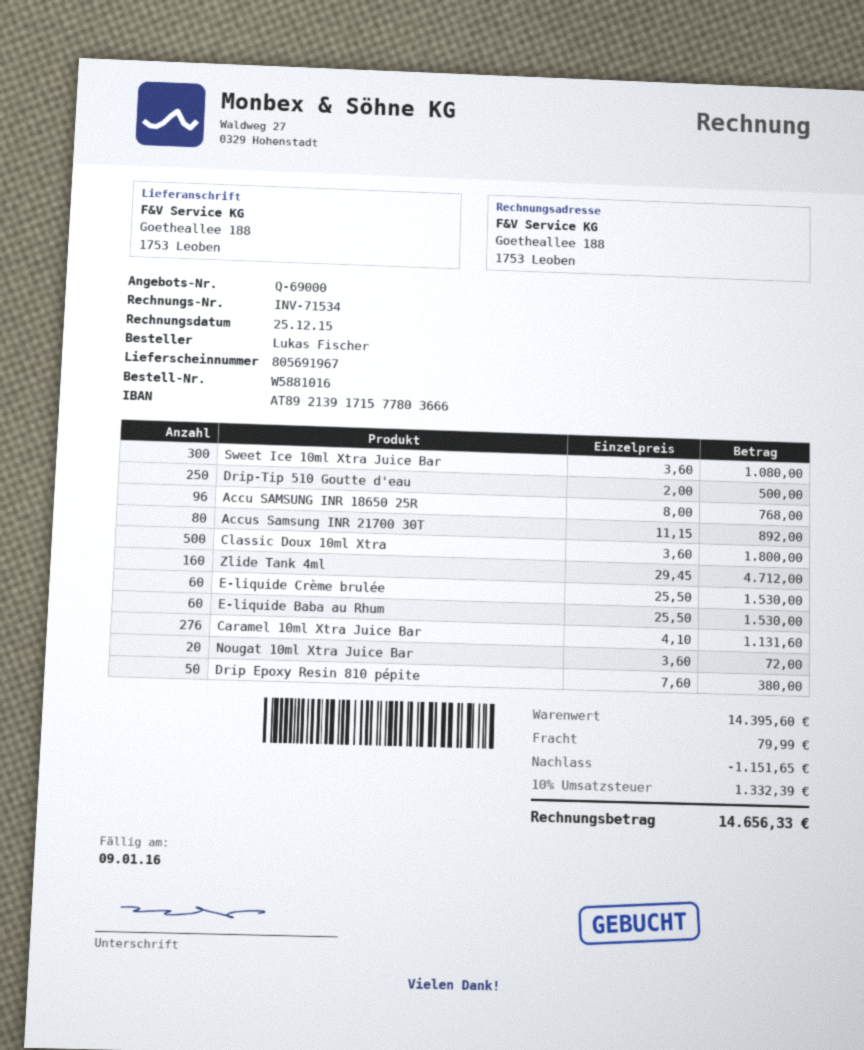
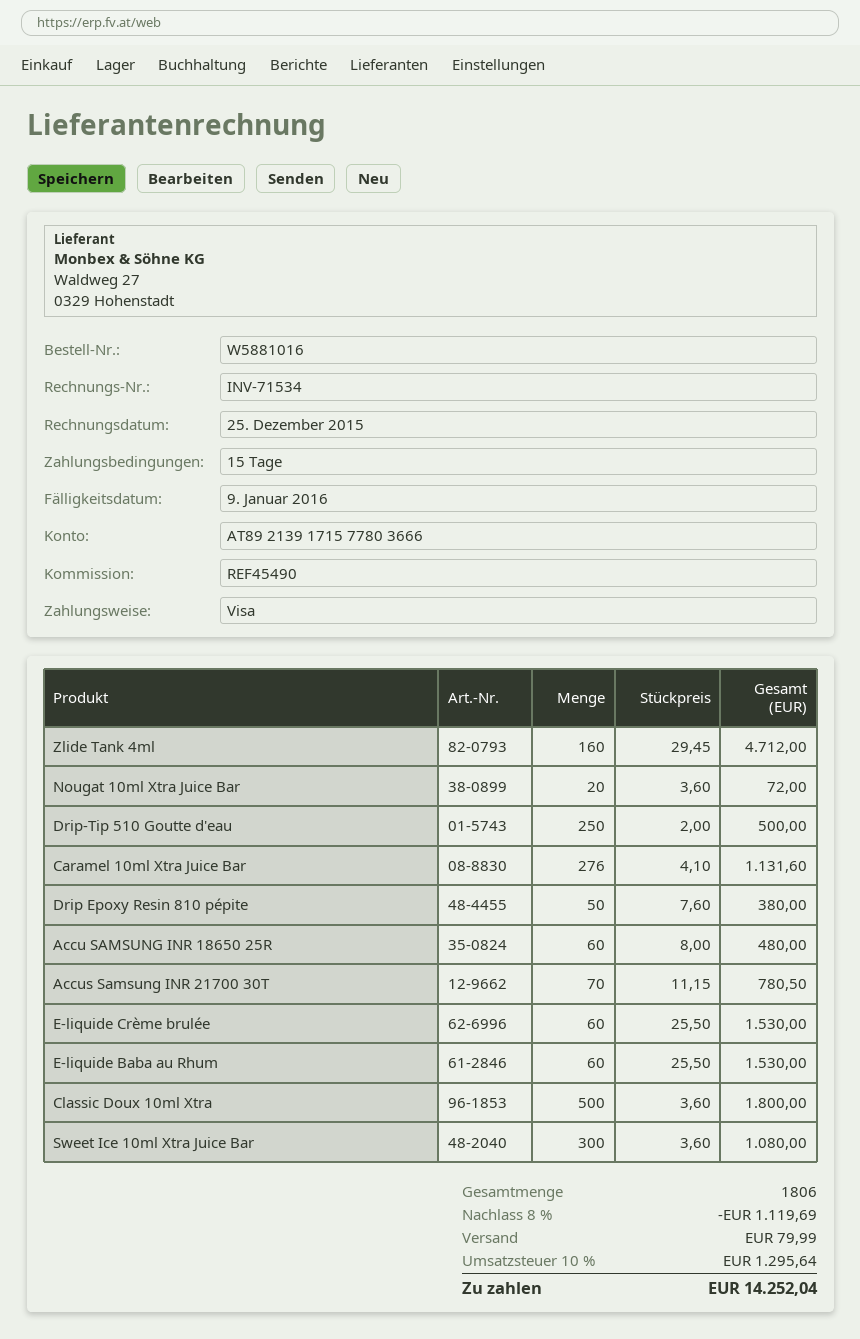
Accu SAMSUNG INR 18650 25R: 96 x 8.00 = 768.00 -> 60 x 8.00 = 480.00
Accus Samsung INR 21700 30T: 80 x 11.15 = 892.00 -> 70 x 11.15 = 780.50
discount: 1151.65 -> 1119.69
tax: 10% = 1332.39 -> 10% = 1295.64
total: 14656.33 -> 14252.04

